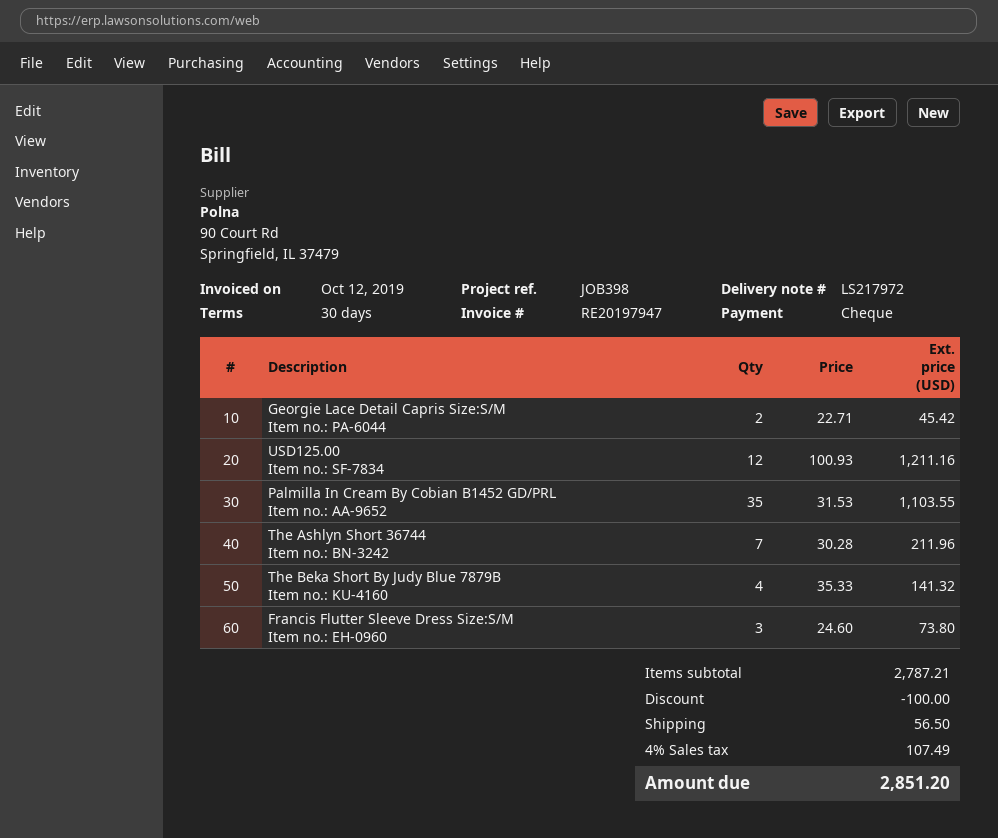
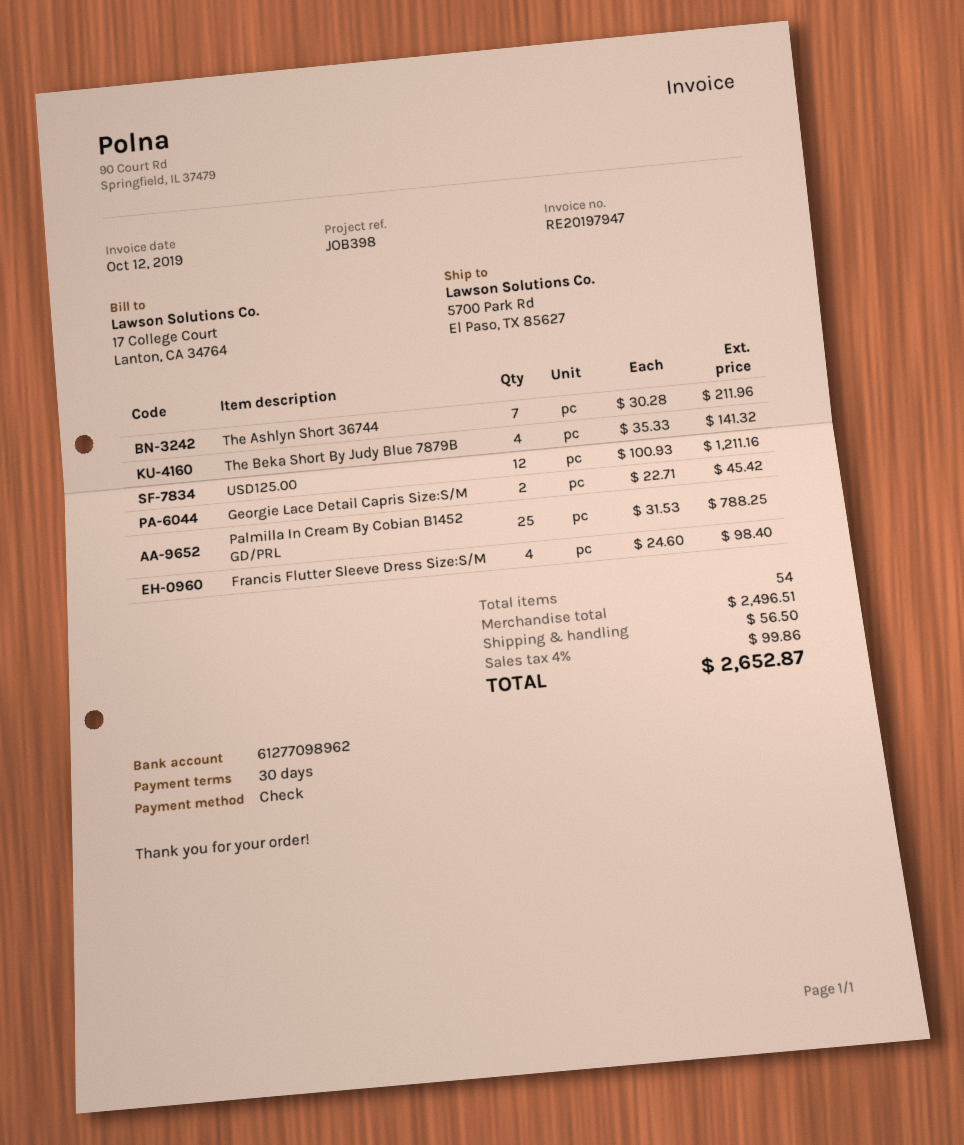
Palmilla In Cream By Cobian B1452 GD/PRL: 35 x 31.53 = 1103.55 -> 25 x 31.53 = 788.25
Francis Flutter Sleeve Dress Size:S/M: 3 x 24.60 = 73.80 -> 4 x 24.60 = 98.40
subtotal: 2787.21 -> 2496.51
discount: 100.00 -> none
tax: 4% = 107.49 -> 4% = 99.86
total: 2851.20 -> 2652.87

